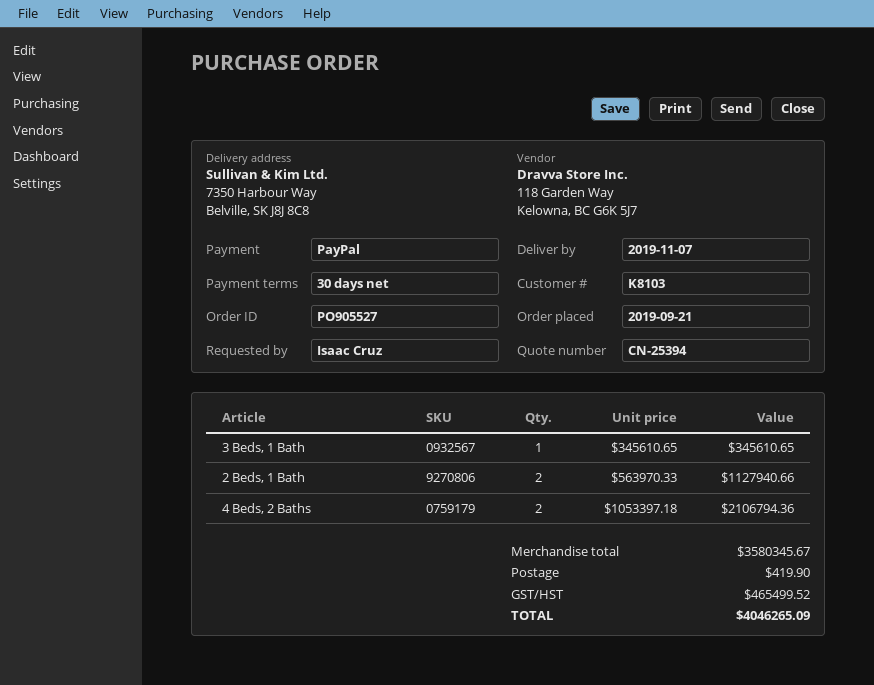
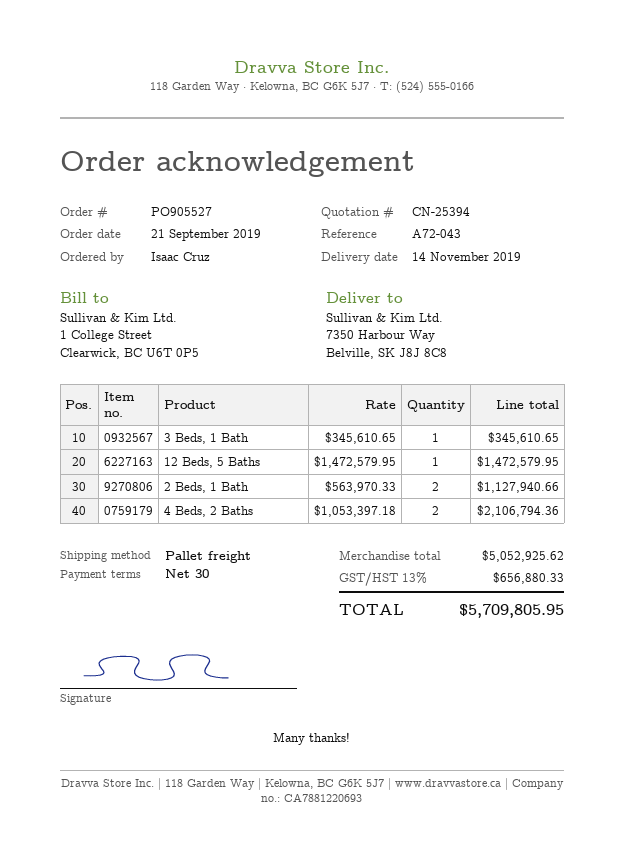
delivery date: 2019-11-07 -> 2019-11-14
12 Beds, 5 Baths: none -> 1 x 1472579.95 = 1472579.95
subtotal: 3580345.67 -> 5052925.62
shipping: 419.90 -> none
tax: 465499.52 -> 656880.33
total: 4046265.09 -> 5709805.95

